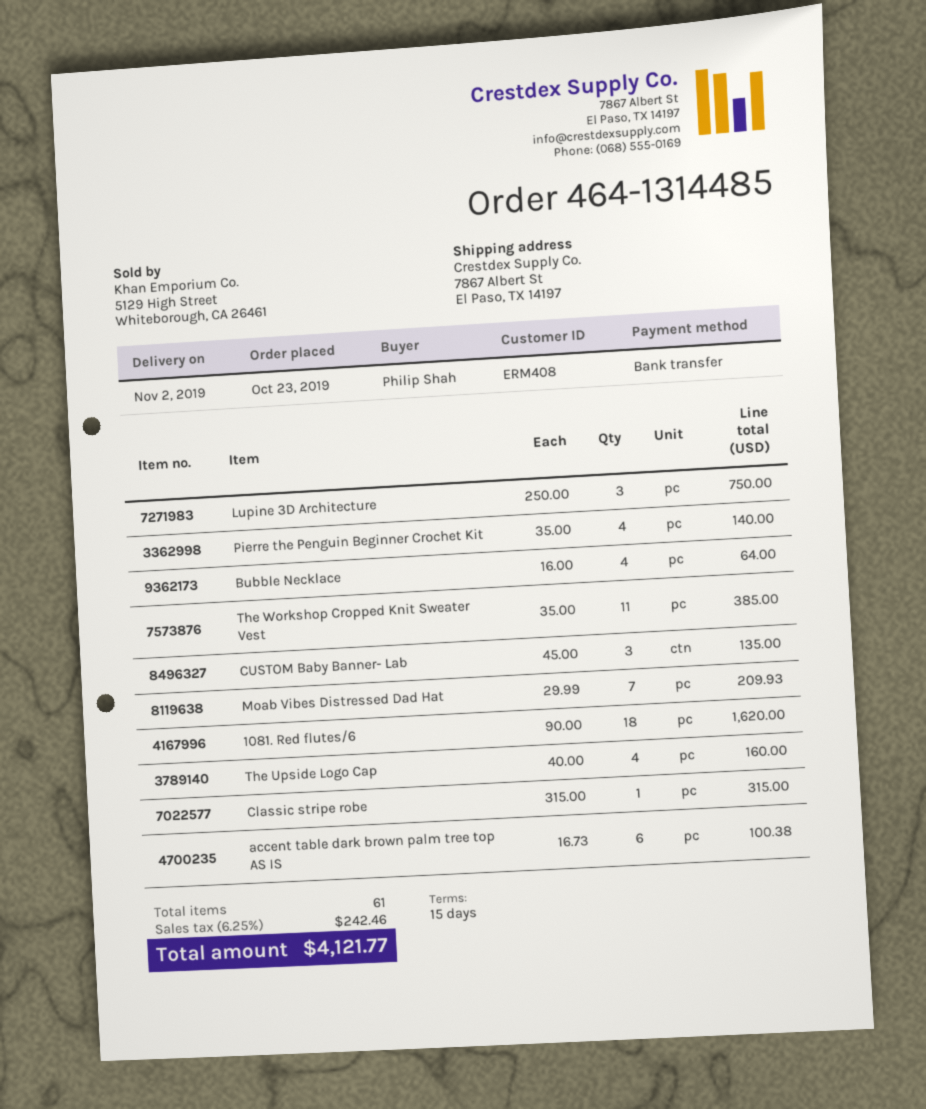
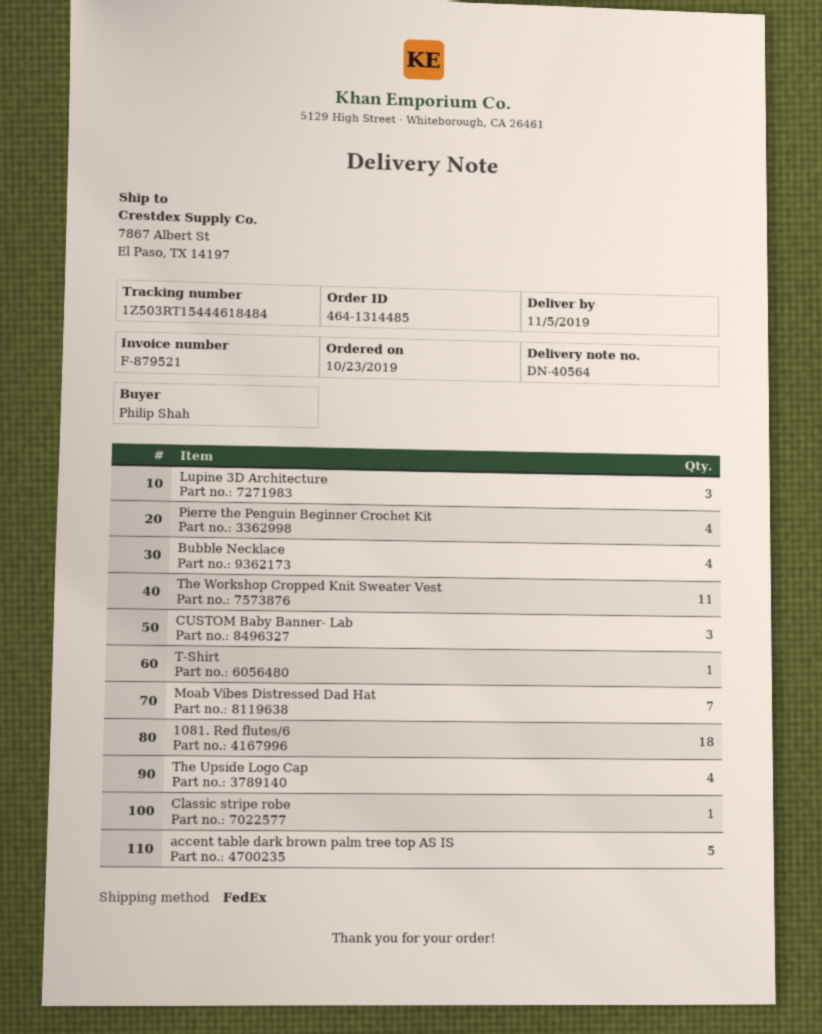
delivery date: 2019-11-02 -> 2019-11-05
accent table dark brown palm tree top AS IS: 6 -> 5
T-Shirt: none -> 1

